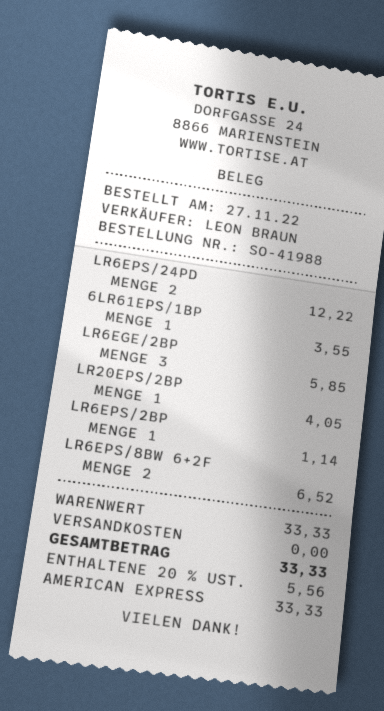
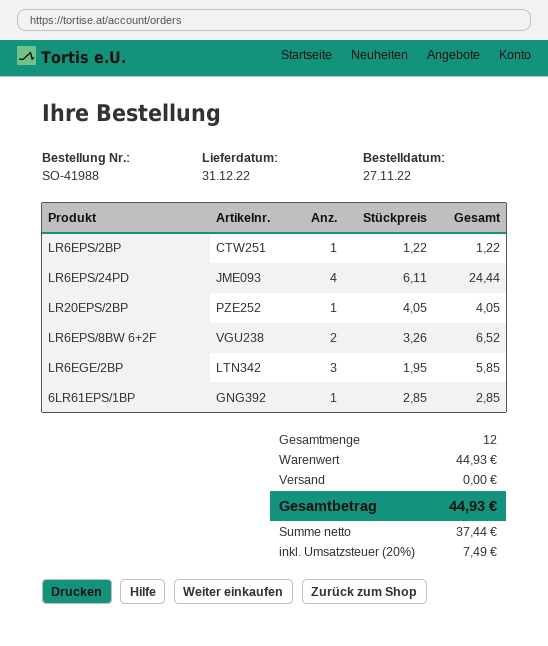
LR6EPS/24PD: 2 for 12.22 -> 4 for 24.44
6LR61EPS/1BP: 1 for 3.55 -> 1 for 2.85
LR6EPS/2BP: 1 for 1.14 -> 1 for 1.22
subtotal: 33.33 -> 44.93
tax: 20% = 5.56 -> 20% = 7.49
total: 33.33 -> 44.93

